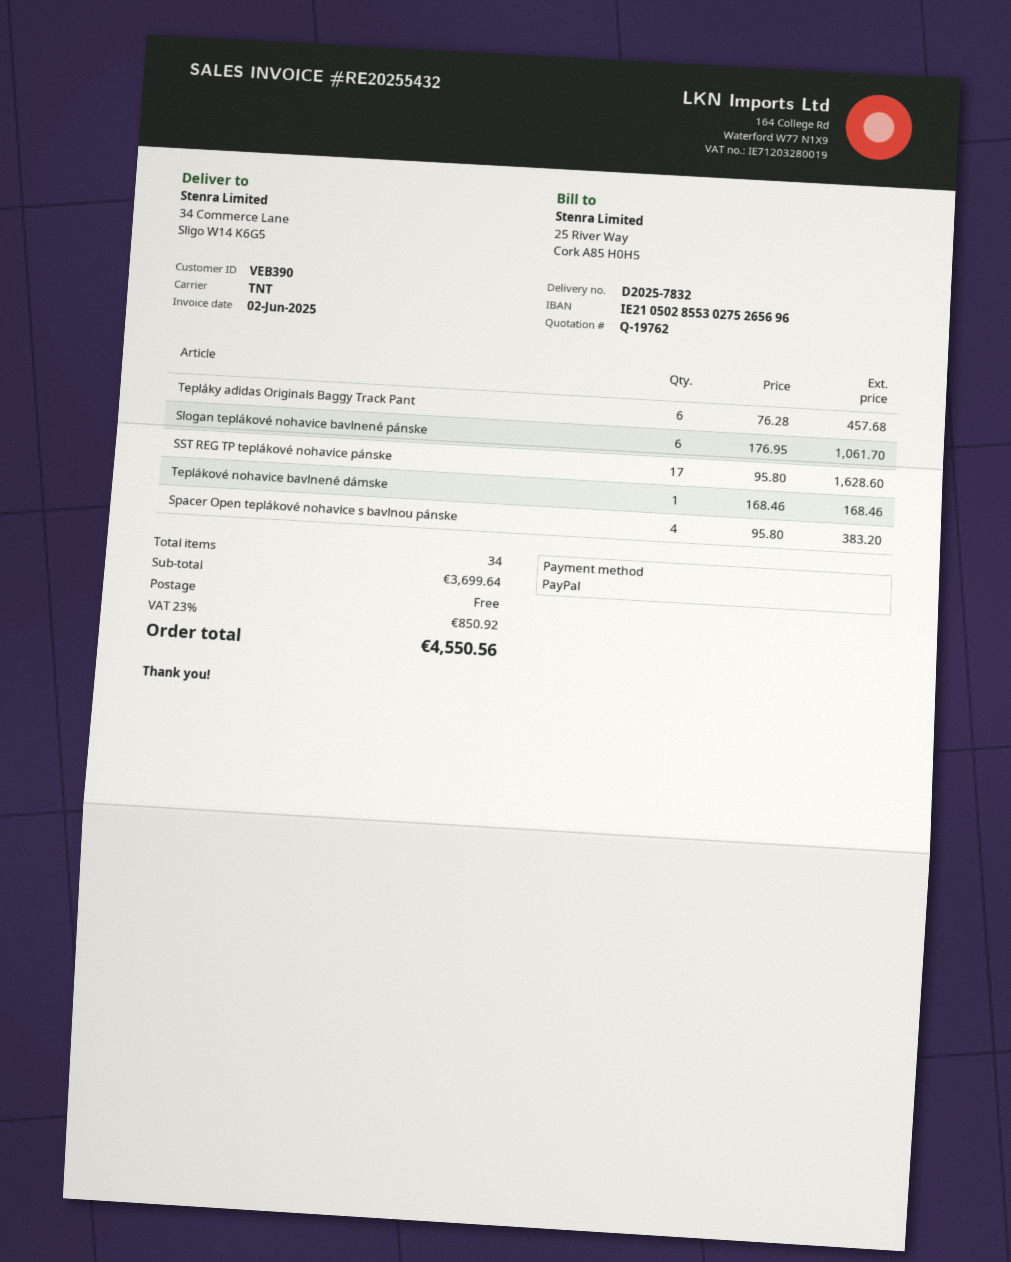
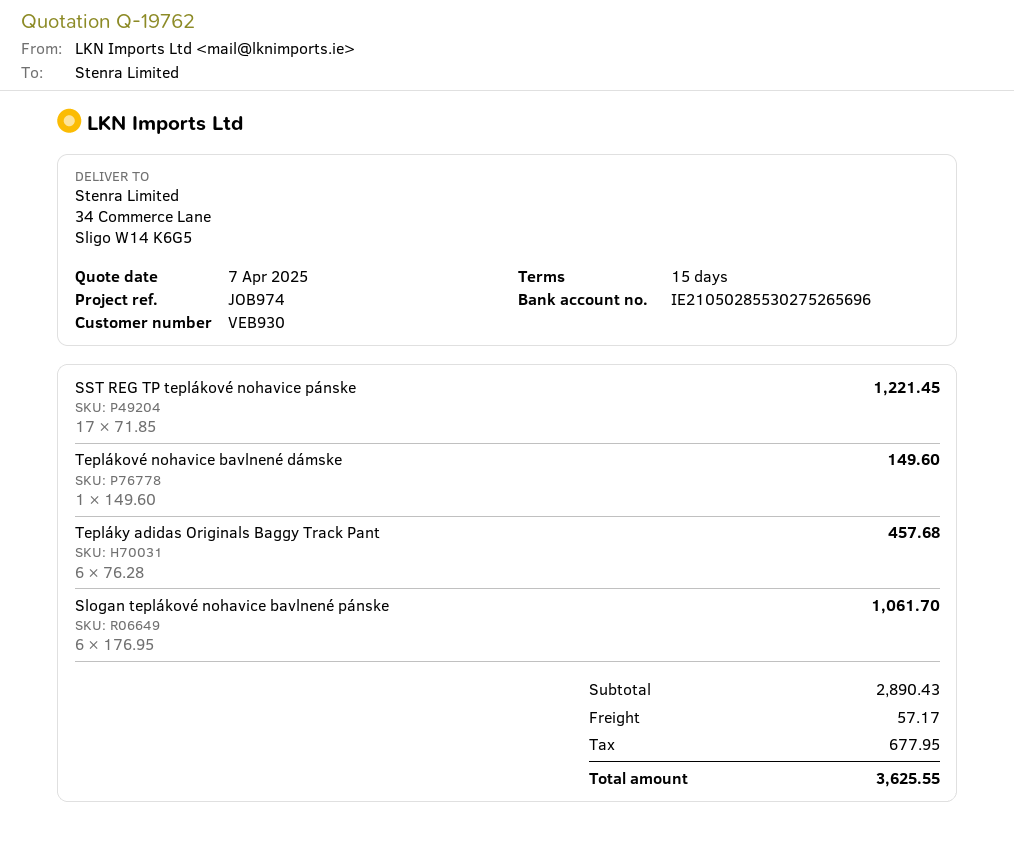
customer number: VEB390 -> VEB930
SST REG TP teplákové nohavice pánske: 17 x 95.80 = 1628.60 -> 17 x 71.85 = 1221.45
Teplákové nohavice bavlnené dámske: 1 x 168.46 = 168.46 -> 1 x 149.60 = 149.60
Spacer Open teplákové nohavice s bavlnou pánske: 4 x 95.80 = 383.20 -> none
subtotal: 3699.64 -> 2890.43
shipping: 0.00 -> 57.17
tax: 850.92 -> 677.95
total: 4550.56 -> 3625.55

